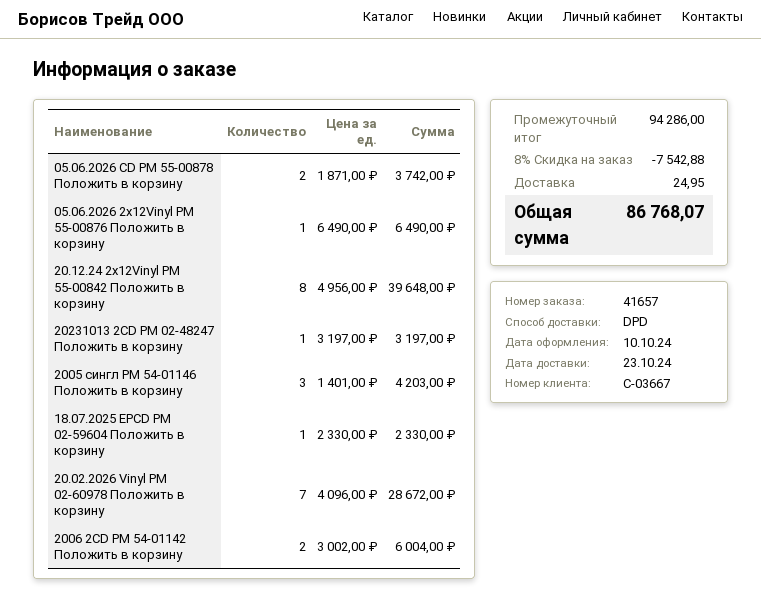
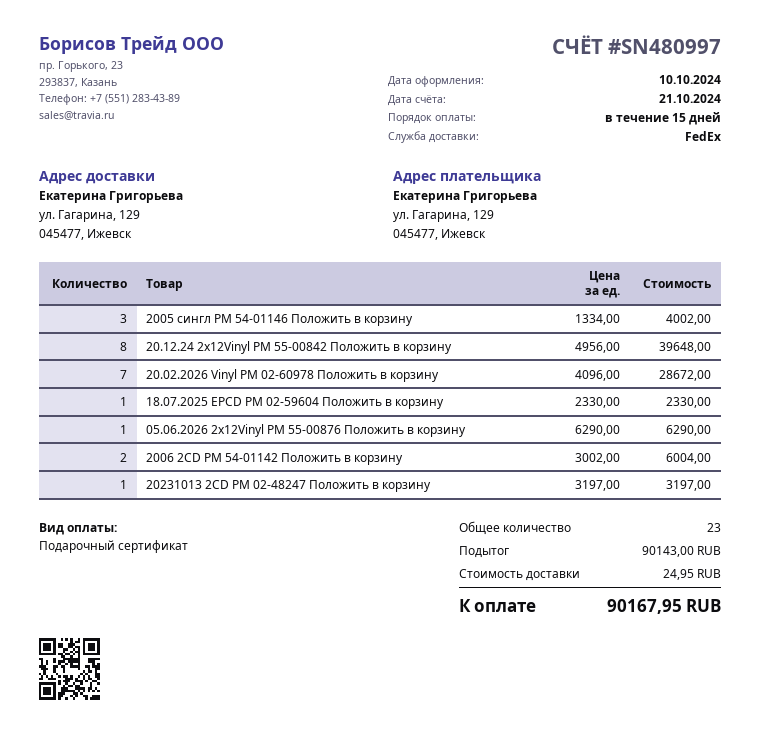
shipping method: DPD -> FedEx
05.06.2026 CD PM 55-00878 Положить в корзину: 2 x 1871.00 = 3742.00 -> none
05.06.2026 2x12Vinyl PM 55-00876 Положить в корзину: 1 x 6490.00 = 6490.00 -> 1 x 6290.00 = 6290.00
2005 сингл PM 54-01146 Положить в корзину: 3 x 1401.00 = 4203.00 -> 3 x 1334.00 = 4002.00
subtotal: 94286.00 -> 90143.00
discount: 8% = 7542.88 -> none
total: 86768.07 -> 90167.95

